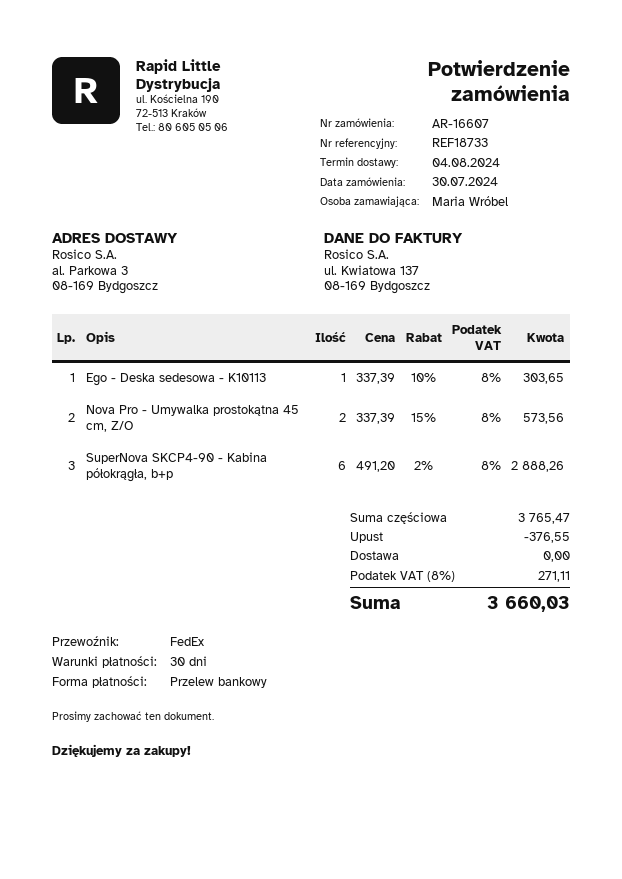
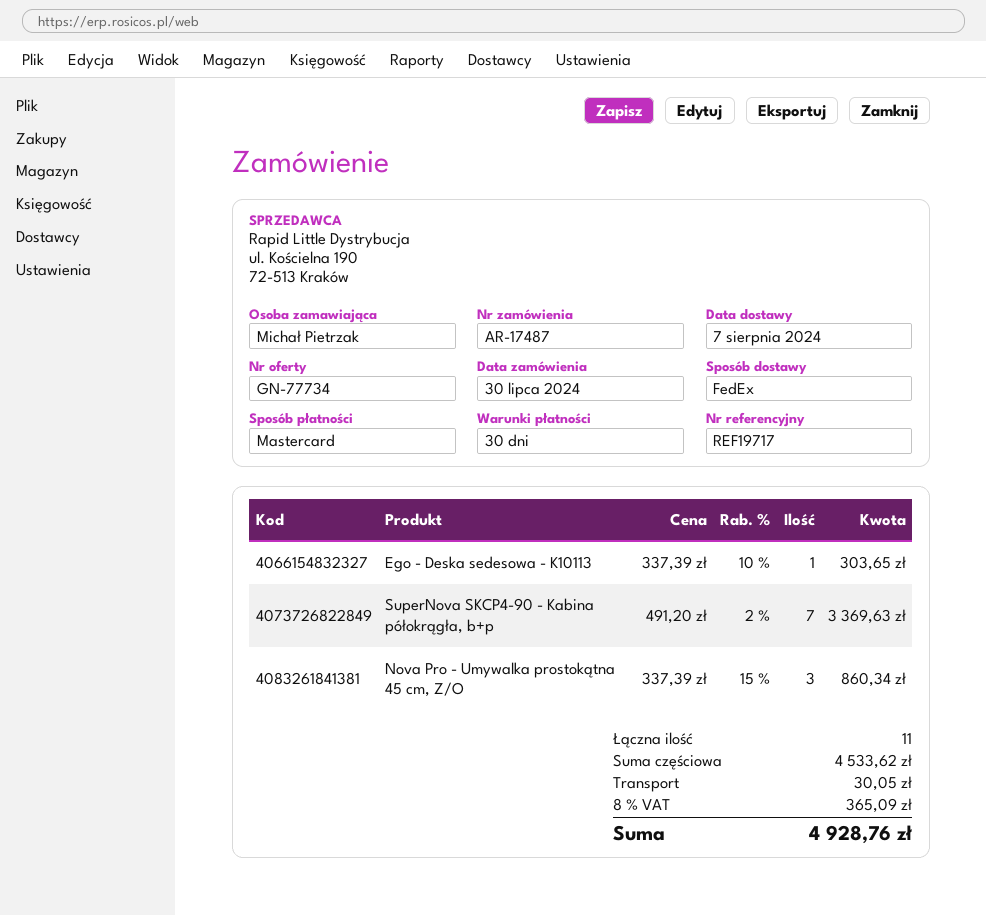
order number: AR-16607 -> AR-17487
delivery date: 2024-08-04 -> 2024-08-07
reference: REF18733 -> REF19717
ordered by: Maria Wróbel -> Michał Pietrzak
payment method: bank transfer -> Mastercard
Nova Pro - Umywalka prostokątna 45 cm, Z/O: 2 x 337.39 - 15% = 573.56 -> 3 x 337.39 - 15% = 860.34
SuperNova SKCP4-90 - Kabina półokrągła, b+p: 6 x 491.20 - 2% = 2888.26 -> 7 x 491.20 - 2% = 3369.63
subtotal: 3765.47 -> 4533.62
discount: 376.55 -> none
shipping: 0.00 -> 30.05
tax: 8% = 271.11 -> 8% = 365.09
total: 3660.03 -> 4928.76

